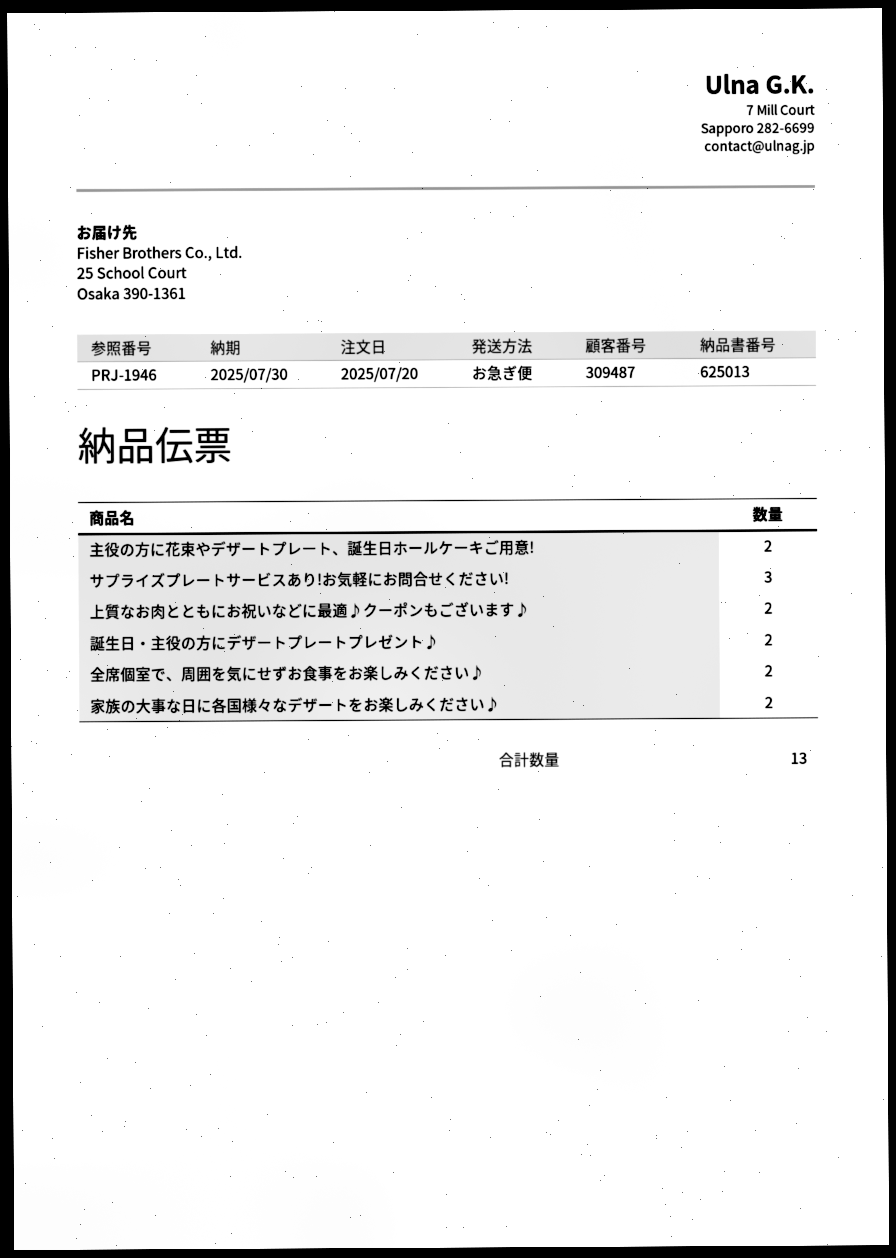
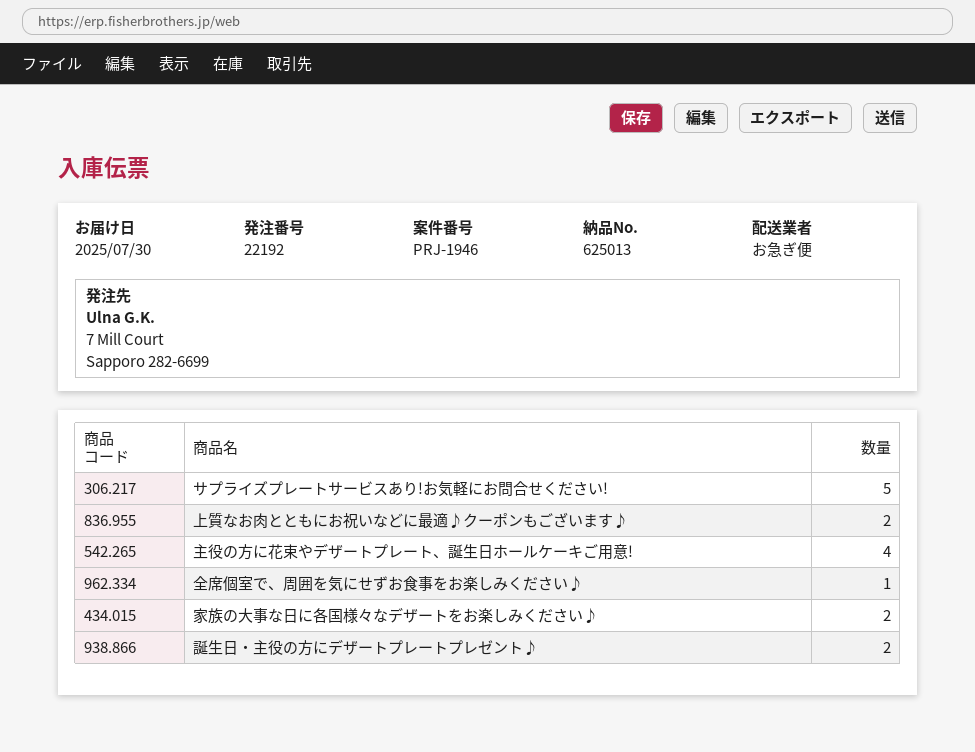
主役の方に花束やデザートプレート、誕生日ホールケーキご用意!: 2 -> 4
サプライズプレートサービスあり!お気軽にお問合せください!: 3 -> 5
全席個室で、周囲を気にせずお食事をお楽しみください♪: 2 -> 1

